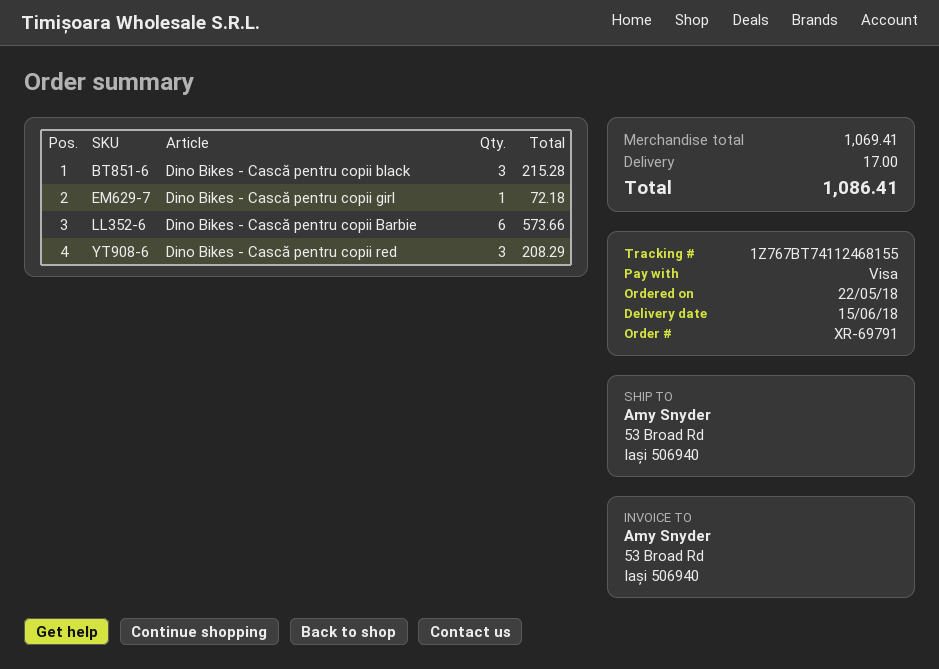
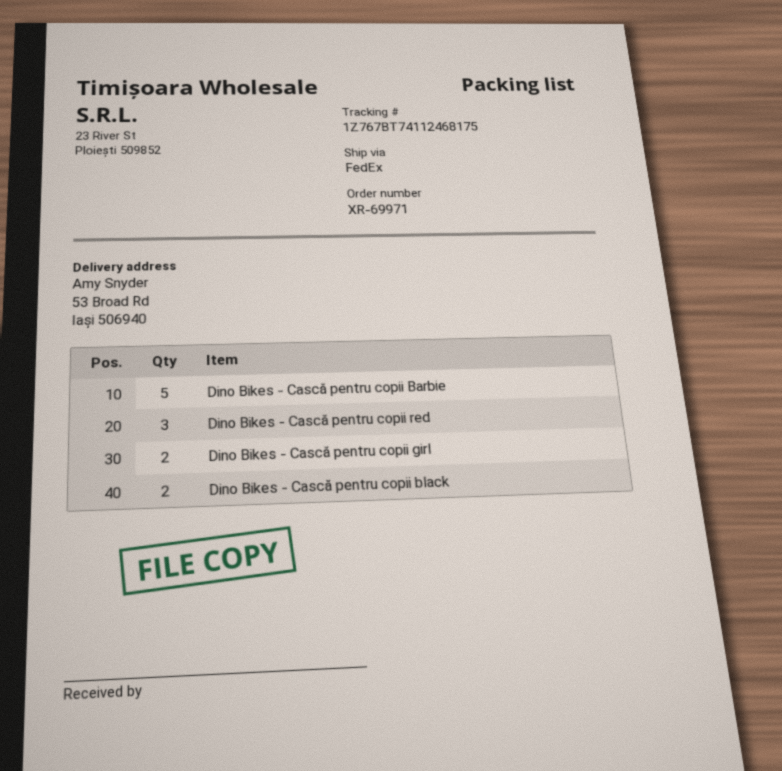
order number: XR-69791 -> XR-69971
tracking number: 1Z767BT74112468155 -> 1Z767BT74112468175
Dino Bikes - Cască pentru copii black: 3 -> 2
Dino Bikes - Cască pentru copii girl: 1 -> 2
Dino Bikes - Cască pentru copii Barbie: 6 -> 5

